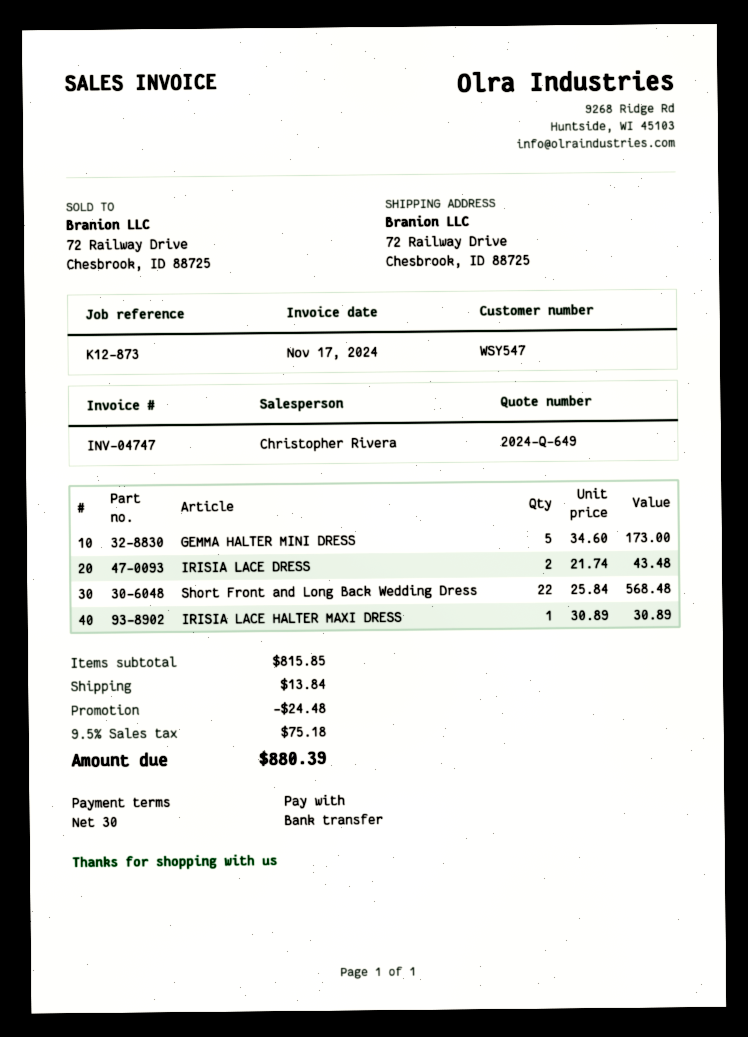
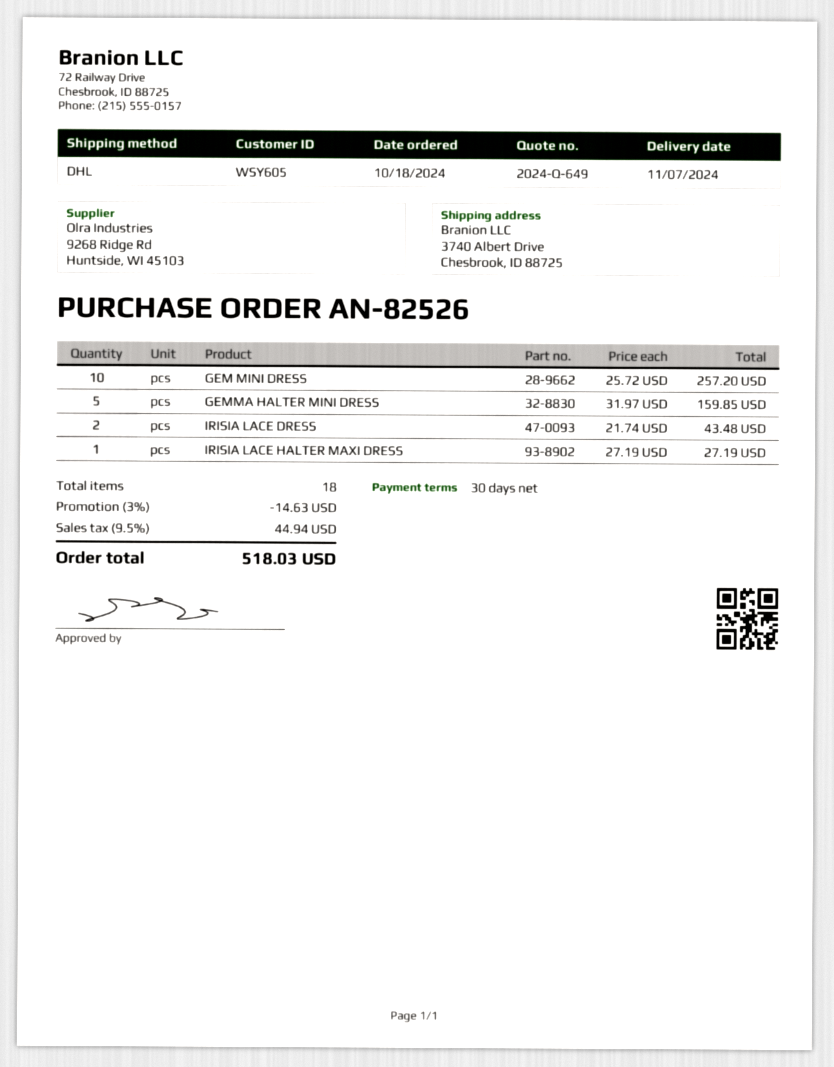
customer number: WSY547 -> WSY605
ship to: 72 Railway Drive, Chesbrook, ID 88725 -> 3740 Albert Drive, Chesbrook, ID 88725
GEMMA HALTER MINI DRESS: 5 x 34.60 = 173.00 -> 5 x 31.97 = 159.85
Short Front and Long Back Wedding Dress: 22 x 25.84 = 568.48 -> none
IRISIA LACE HALTER MAXI DRESS: 1 x 30.89 = 30.89 -> 1 x 27.19 = 27.19
GEM MINI DRESS: none -> 10 x 25.72 = 257.20
discount: 24.48 -> 14.63
shipping: 13.84 -> none
tax: 9.5% = 75.18 -> 9.5% = 44.94
total: 880.39 -> 518.03

